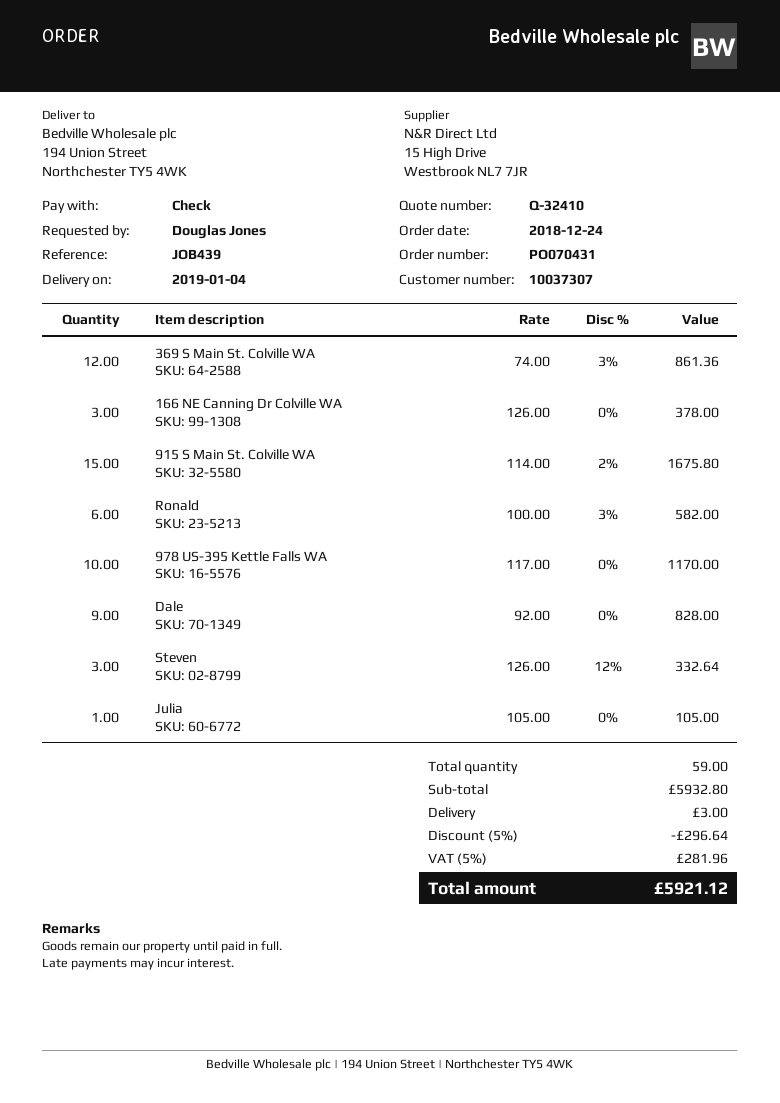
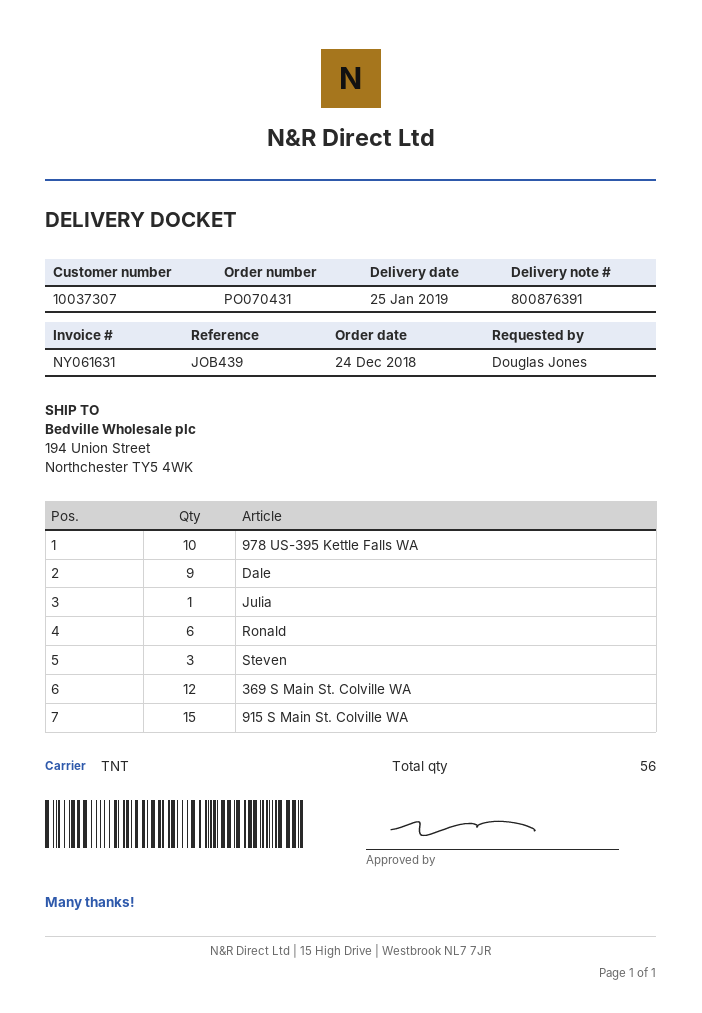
delivery date: 2019-01-04 -> 2019-01-25
166 NE Canning Dr Colville WA: 3 -> none
total quantity: 59 -> 56

